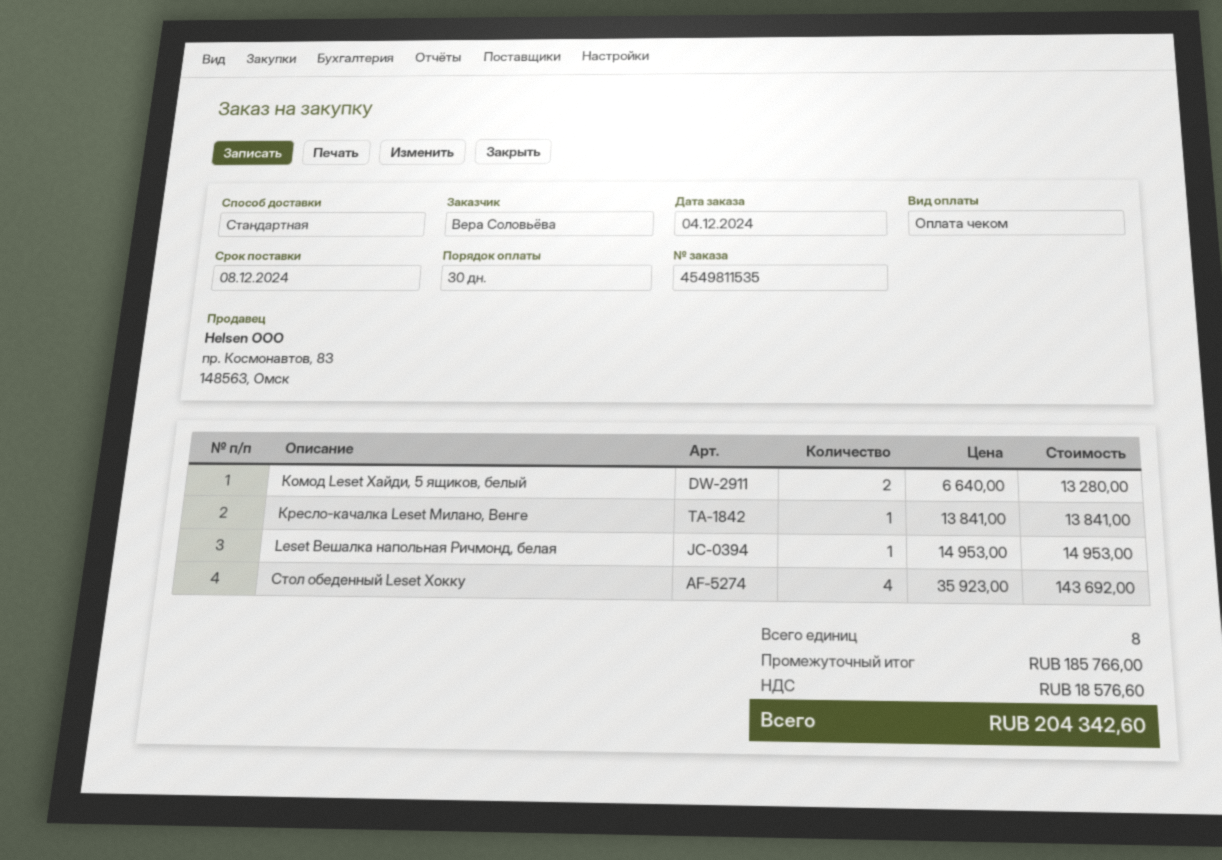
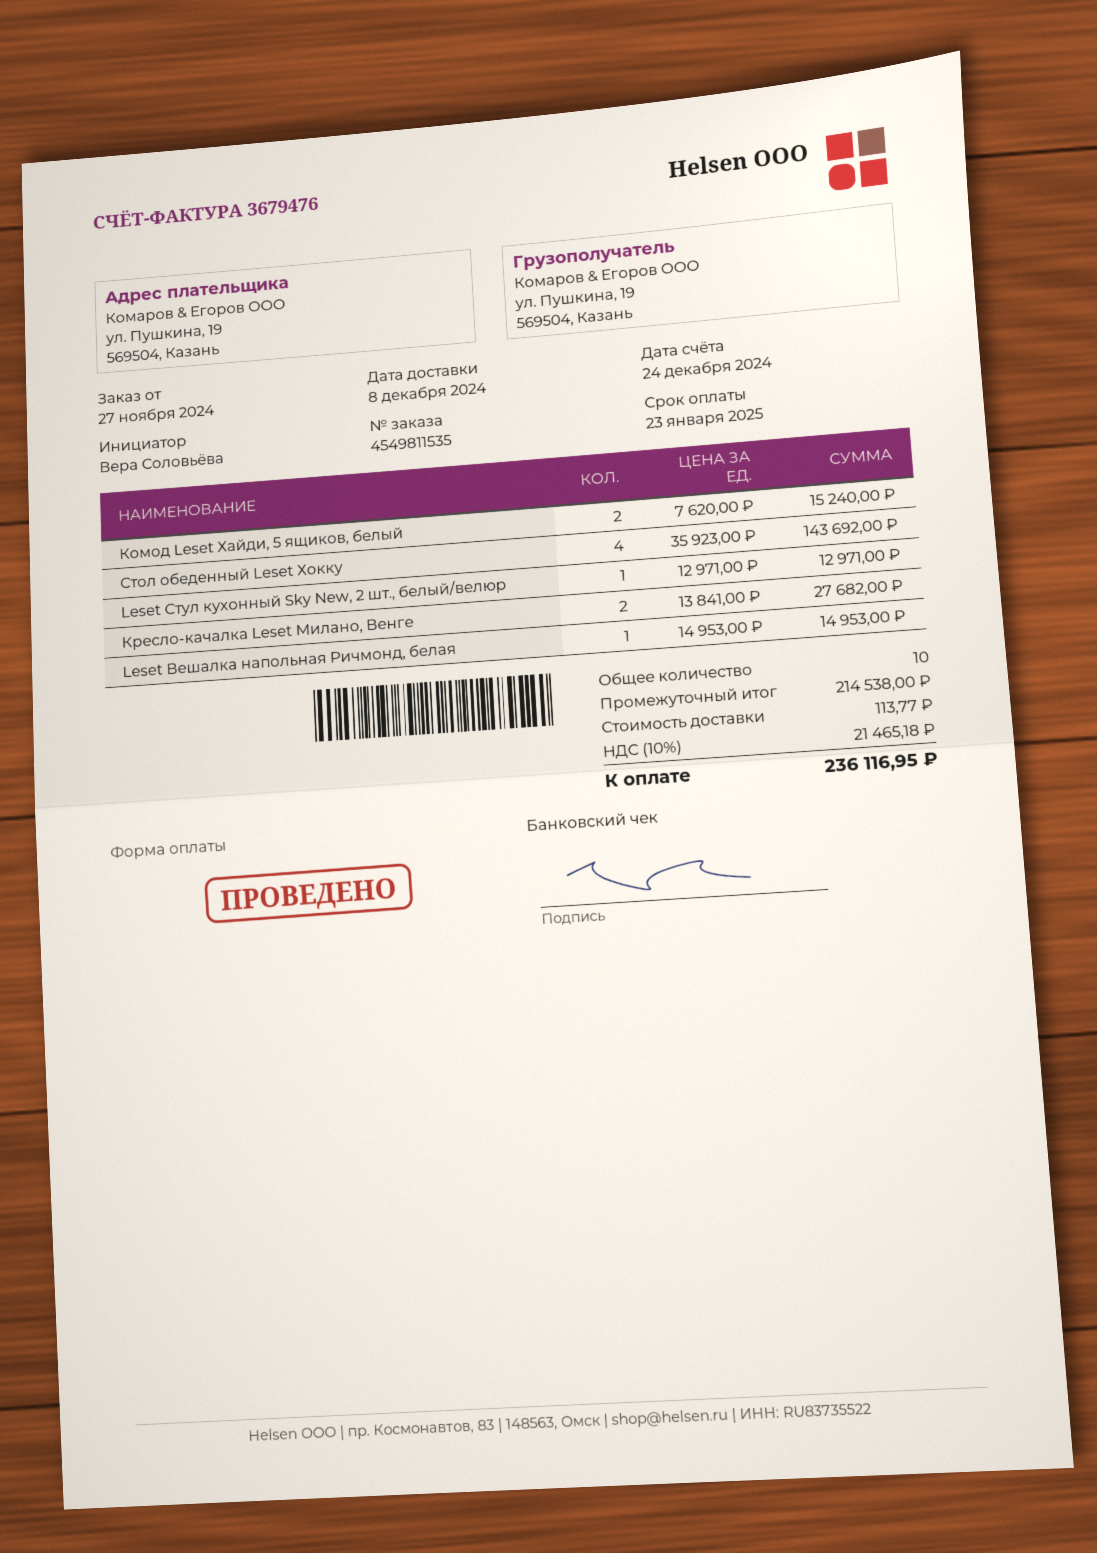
order date: 2024-12-04 -> 2024-11-27
Комод Leset Хайди, 5 ящиков, белый: 2 x 6640.00 = 13280.00 -> 2 x 7620.00 = 15240.00
Кресло-качалка Leset Милано, Венге: 1 x 13841.00 = 13841.00 -> 2 x 13841.00 = 27682.00
Leset Стул кухонный Sky New, 2 шт., белый/велюр: none -> 1 x 12971.00 = 12971.00
total quantity: 8 -> 10
subtotal: 185766.00 -> 214538.00
shipping: none -> 113.77
tax: 18576.60 -> 21465.18
total: 204342.60 -> 236116.95

